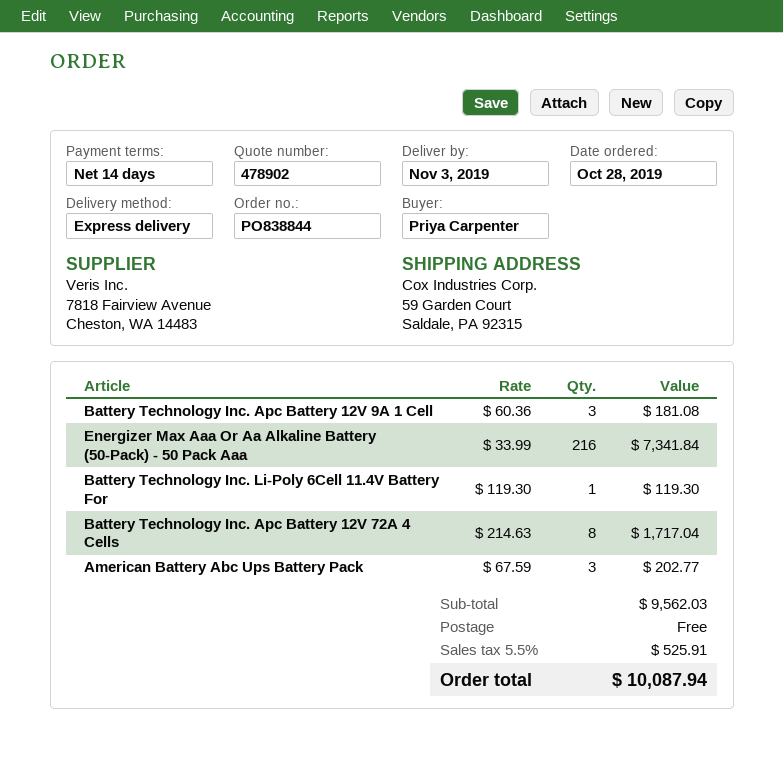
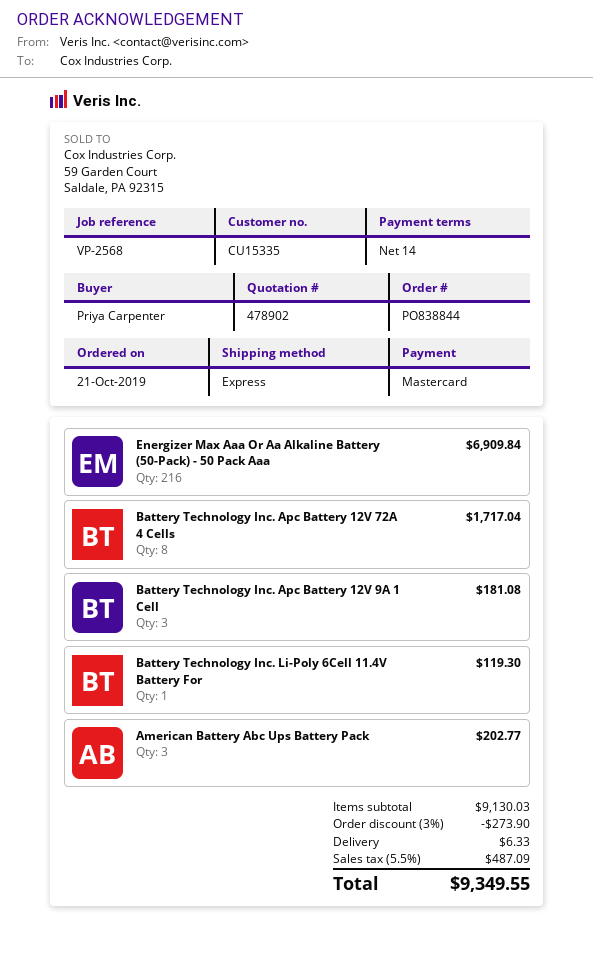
order date: 2019-10-28 -> 2019-10-21
Energizer Max Aaa Or Aa Alkaline Battery (50-Pack) - 50 Pack Aaa: 216 for 7341.84 -> 216 for 6909.84
subtotal: 9562.03 -> 9130.03
discount: none -> 3% = 273.90
shipping: 0.00 -> 6.33
tax: 5.5% = 525.91 -> 5.5% = 487.09
total: 10087.94 -> 9349.55

